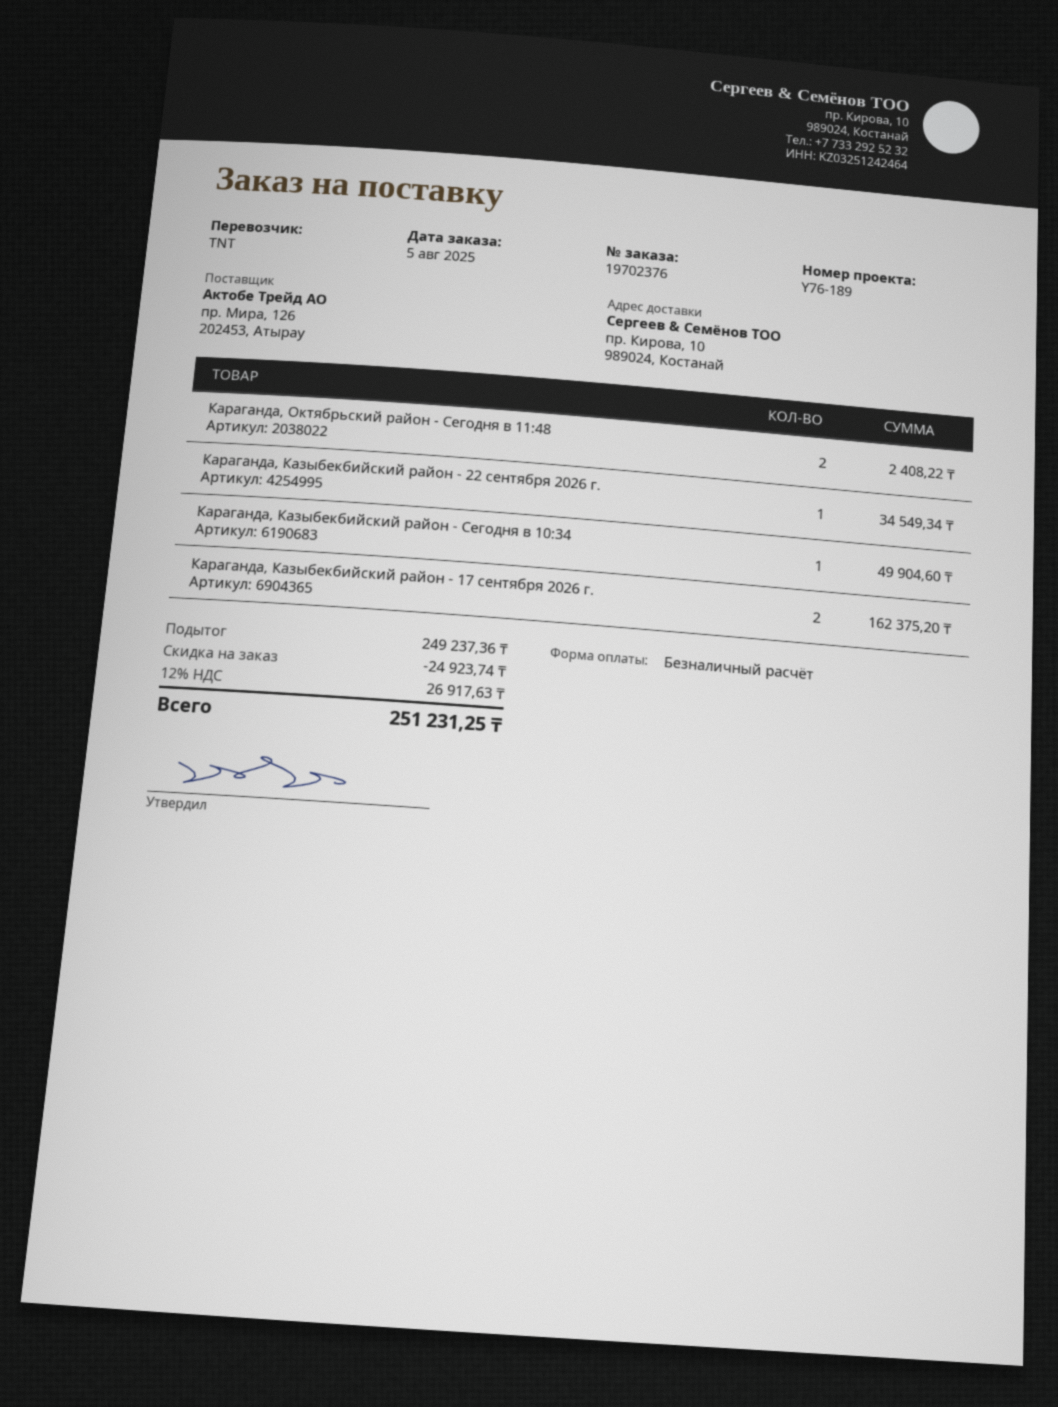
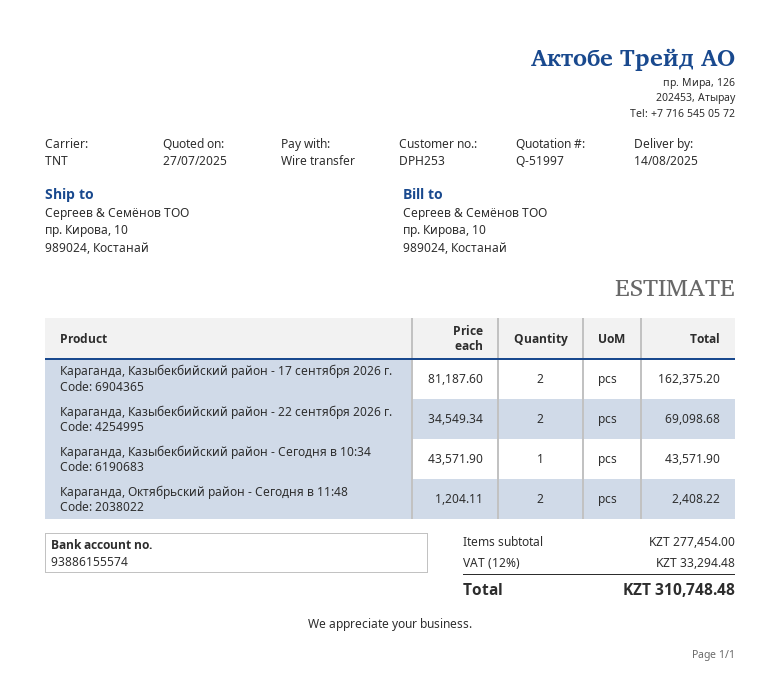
Караганда, Казыбекбийский район - 22 сентября 2026 г.: 1 for 34549.34 -> 2 for 69098.68
Караганда, Казыбекбийский район - Сегодня в 10:34: 1 for 49904.60 -> 1 for 43571.90
subtotal: 249237.36 -> 277454.00
discount: 24923.74 -> none
tax: 12% = 26917.63 -> 12% = 33294.48
total: 251231.25 -> 310748.48

